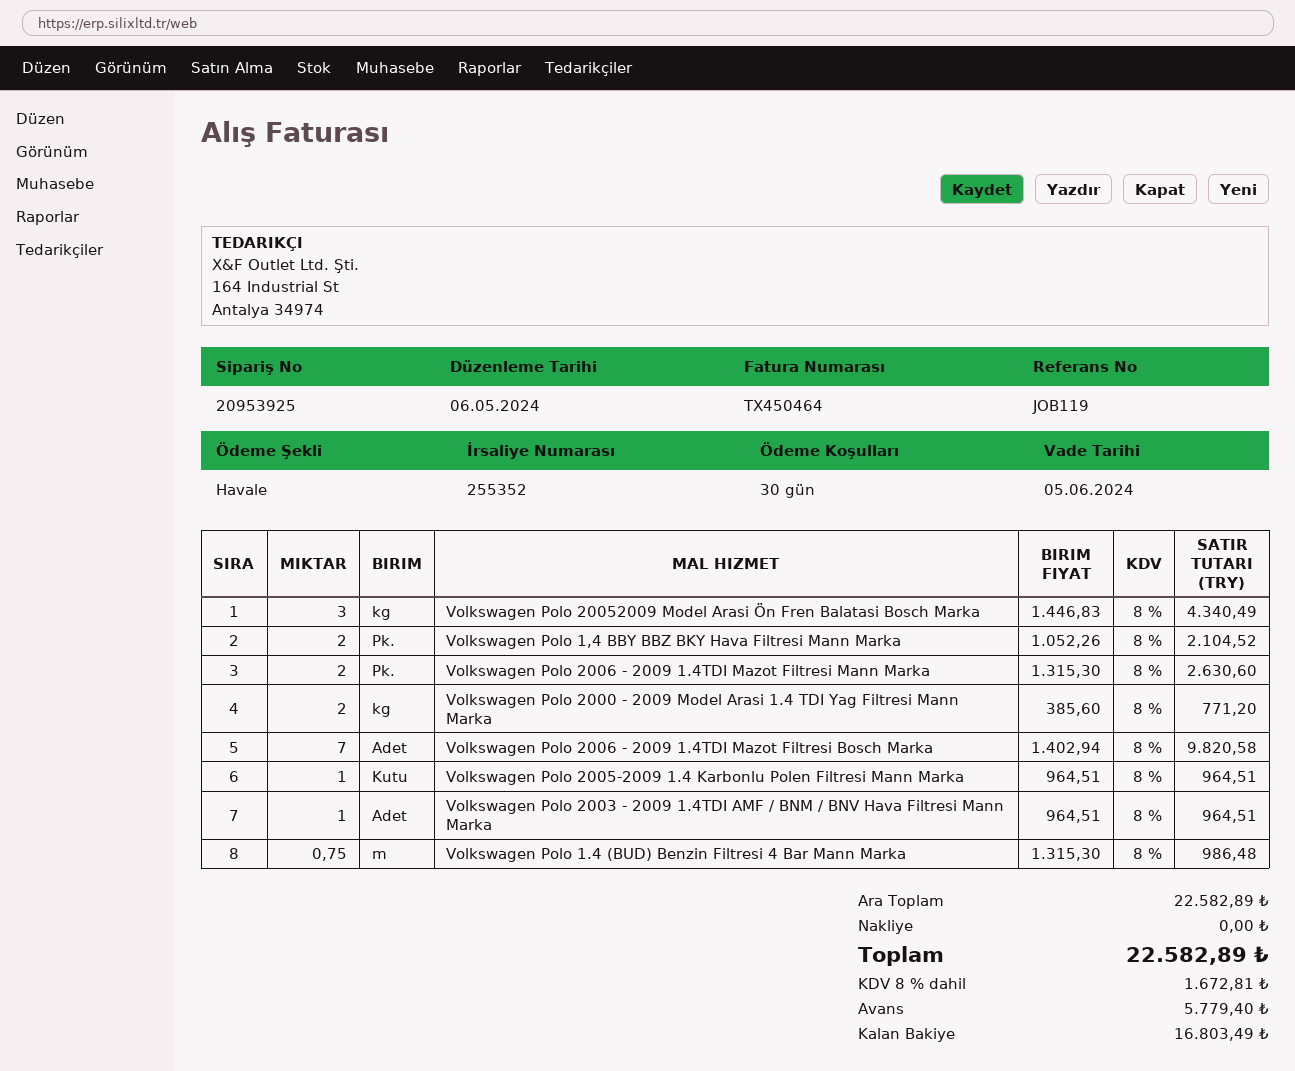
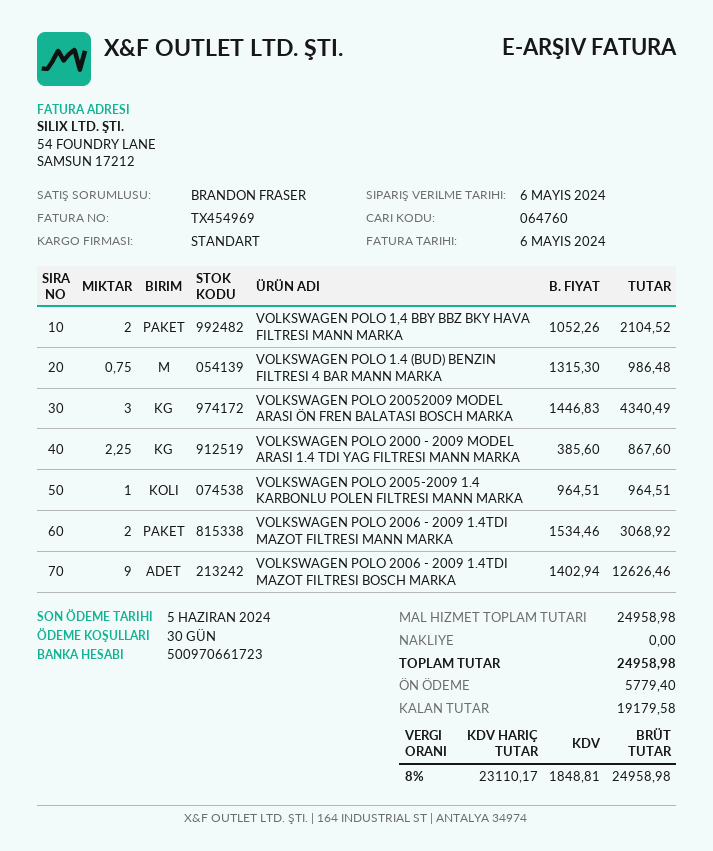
invoice number: TX450464 -> TX454969
Volkswagen Polo 2006 - 2009 1.4TDI Mazot Filtresi Mann Marka: 2 x 1315.30 = 2630.60 -> 2 x 1534.46 = 3068.92
Volkswagen Polo 2000 - 2009 Model Arasi 1.4 TDI Yag Filtresi Mann Marka: 2 x 385.60 = 771.20 -> 2.25 x 385.60 = 867.60
Volkswagen Polo 2006 - 2009 1.4TDI Mazot Filtresi Bosch Marka: 7 x 1402.94 = 9820.58 -> 9 x 1402.94 = 12626.46
Volkswagen Polo 2003 - 2009 1.4TDI AMF / BNM / BNV Hava Filtresi Mann Marka: 1 x 964.51 = 964.51 -> none
subtotal: 22582.89 -> 24958.98
tax: 8% = 1672.81 -> 8% = 1848.81
total: 22582.89 -> 24958.98
balance: 16803.49 -> 19179.58

